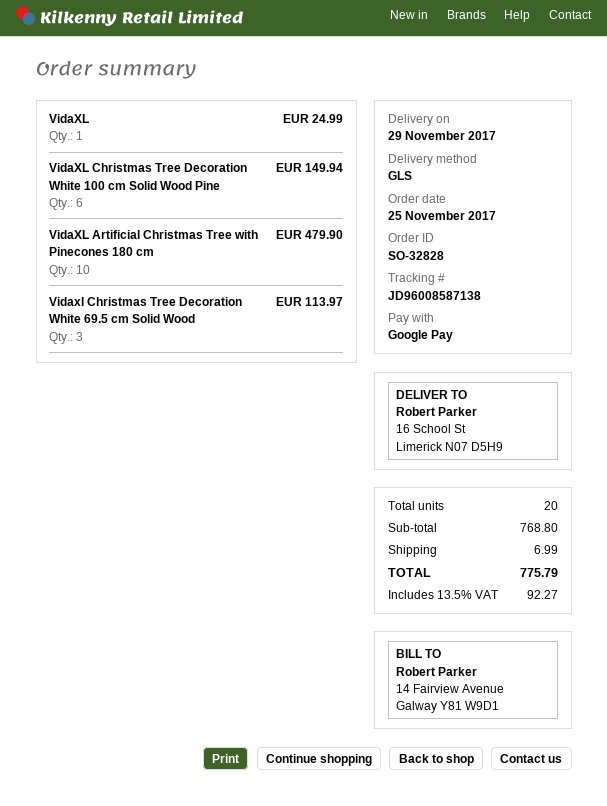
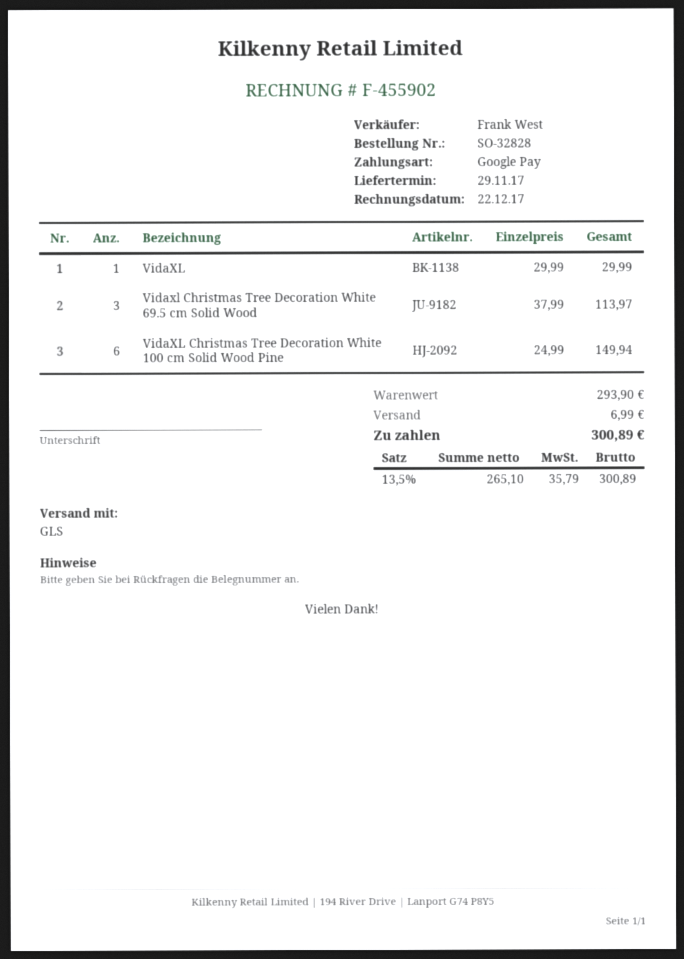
VidaXL: 1 for 24.99 -> 1 for 29.99
VidaXL Artificial Christmas Tree with Pinecones 180 cm: 10 for 479.90 -> none
subtotal: 768.80 -> 293.90
tax: 13.5% = 92.27 -> 13.5% = 35.79
total: 775.79 -> 300.89

